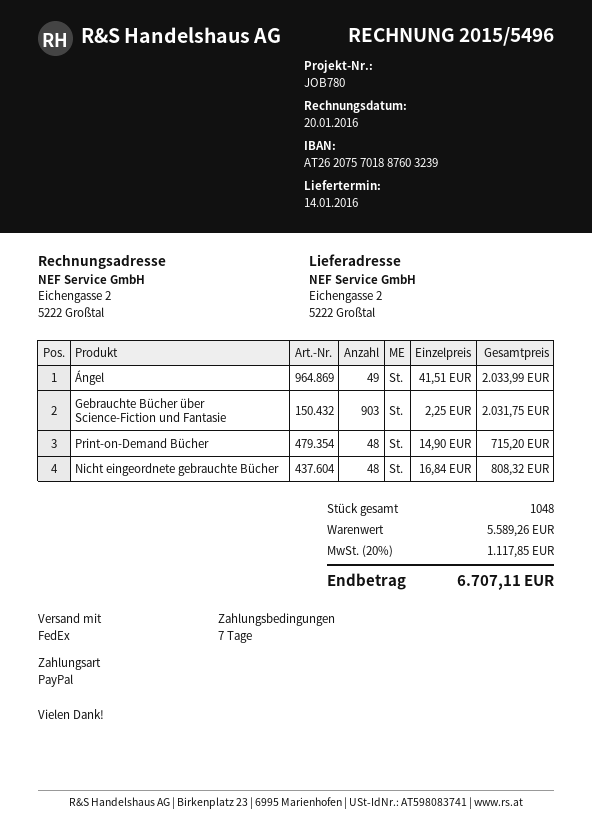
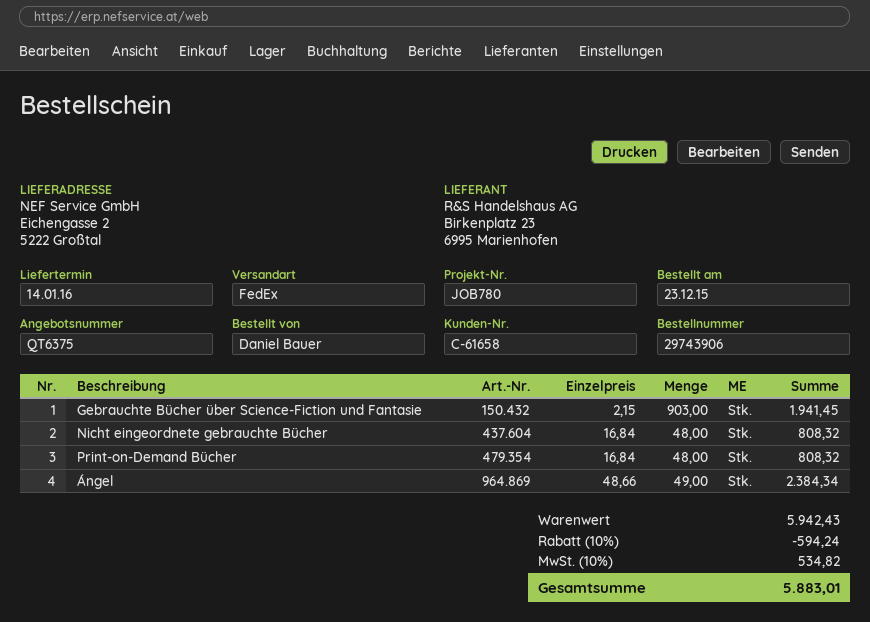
Ángel: 49 x 41.51 = 2033.99 -> 49 x 48.66 = 2384.34
Gebrauchte Bücher über Science-Fiction und Fantasie: 903 x 2.25 = 2031.75 -> 903 x 2.15 = 1941.45
Print-on-Demand Bücher: 48 x 14.90 = 715.20 -> 48 x 16.84 = 808.32
subtotal: 5589.26 -> 5942.43
discount: none -> 10% = 594.24
tax: 20% = 1117.85 -> 10% = 534.82
total: 6707.11 -> 5883.01

